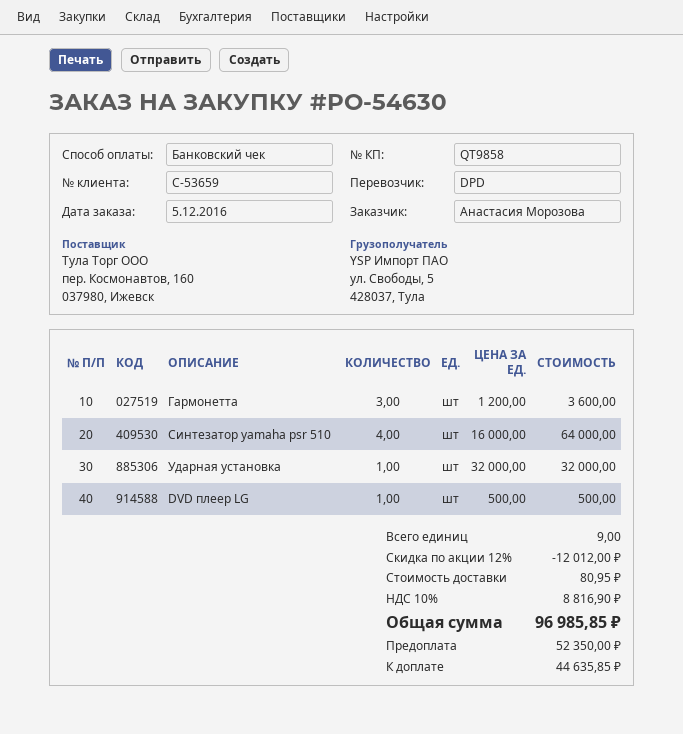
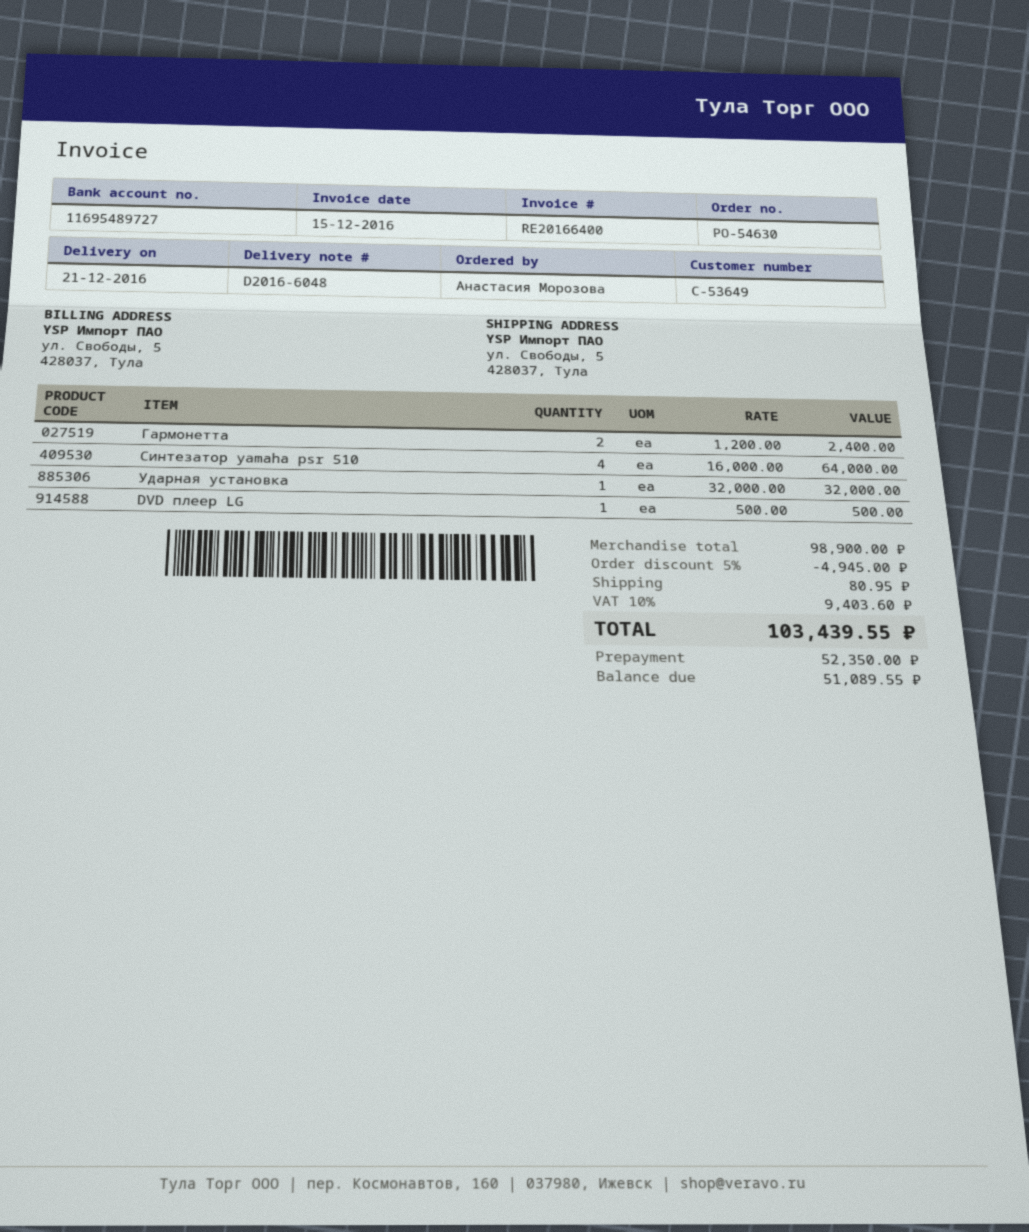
customer number: C-53659 -> C-53649
Гармонетта: 3 x 1200.00 = 3600.00 -> 2 x 1200.00 = 2400.00
discount: 12% = 12012.00 -> 5% = 4945.00
tax: 10% = 8816.90 -> 10% = 9403.60
total: 96985.85 -> 103439.55
balance: 44635.85 -> 51089.55

